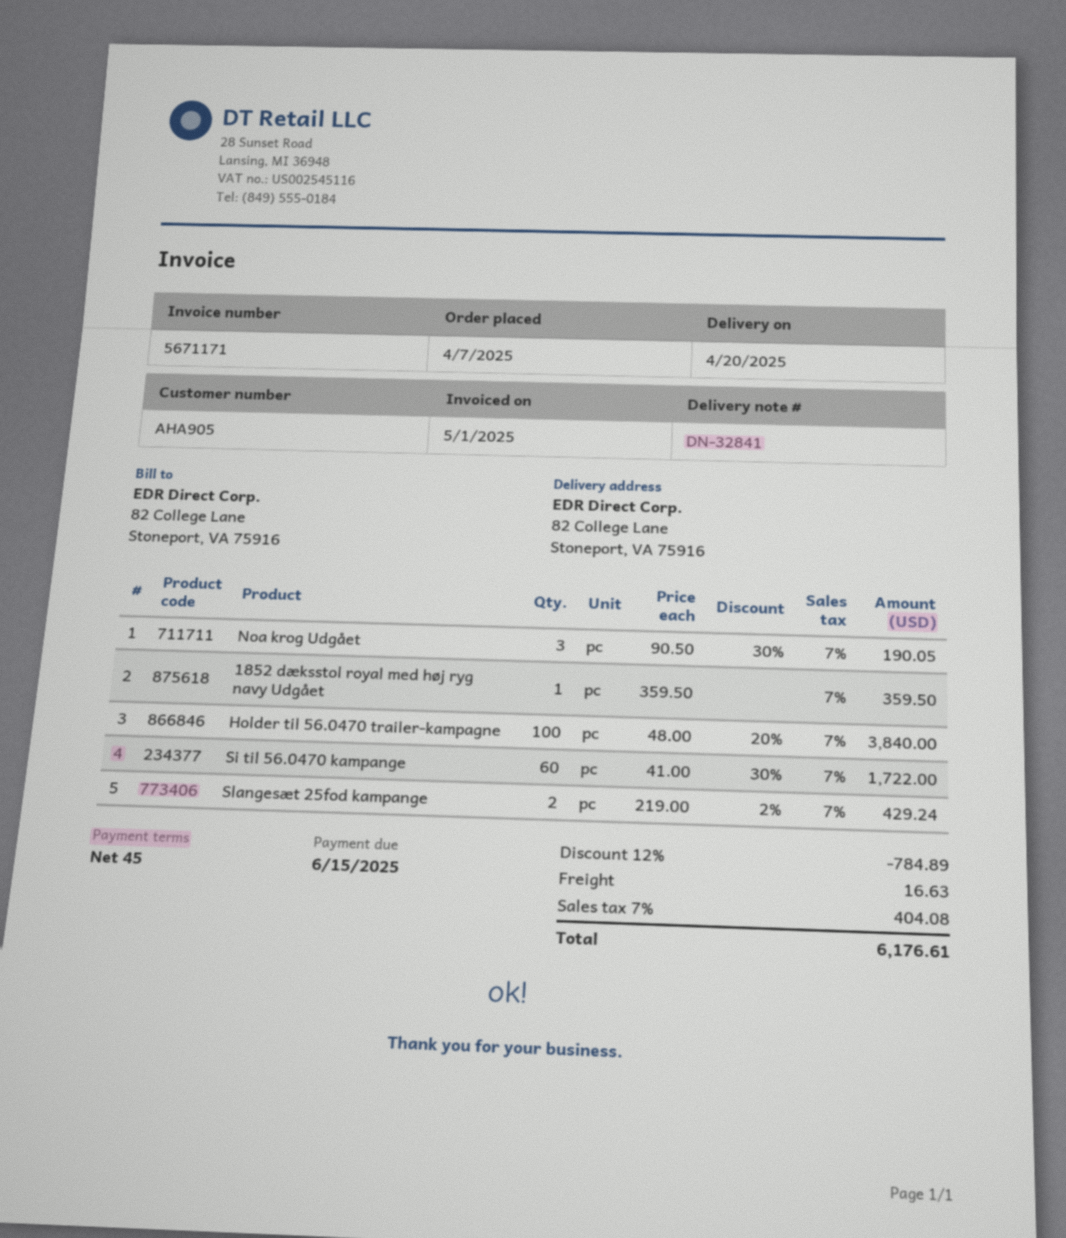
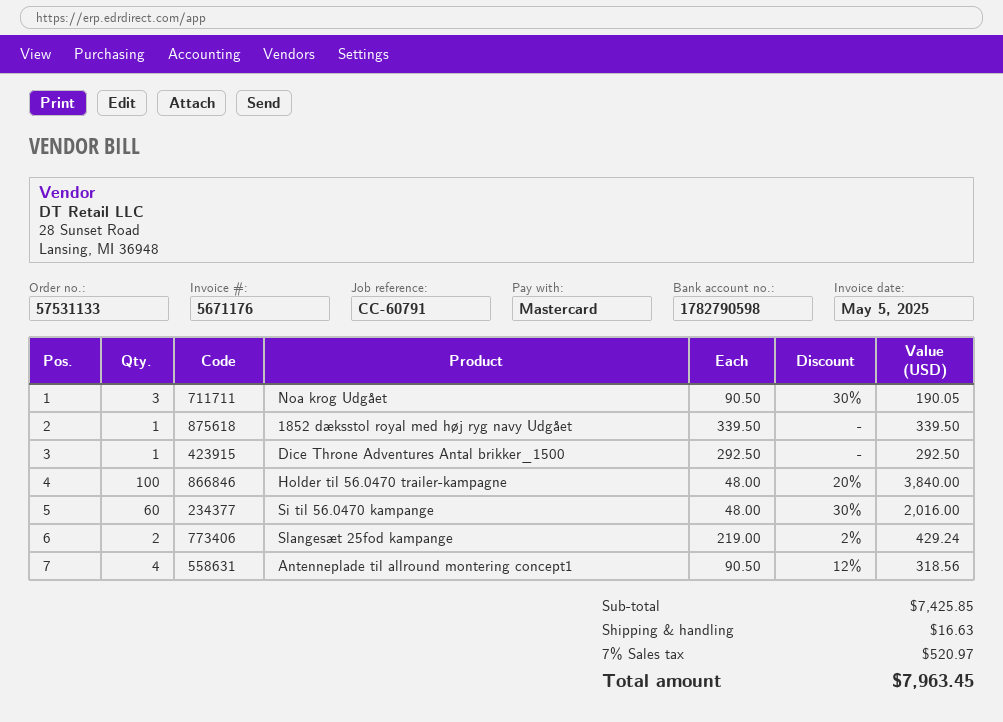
invoice number: 5671171 -> 5671176
invoice date: 2025-05-01 -> 2025-05-05
1852 dæksstol royal med høj ryg navy Udgået: 1 x 359.50 = 359.50 -> 1 x 339.50 = 339.50
Si til 56.0470 kampange: 60 x 41.00 - 30% = 1722.00 -> 60 x 48.00 - 30% = 2016.00
Dice Throne Adventures Antal brikker_1500: none -> 1 x 292.50 = 292.50
Antenneplade til allround montering concept1: none -> 4 x 90.50 - 12% = 318.56
discount: 12% = 784.89 -> none
tax: 7% = 404.08 -> 7% = 520.97
total: 6176.61 -> 7963.45

